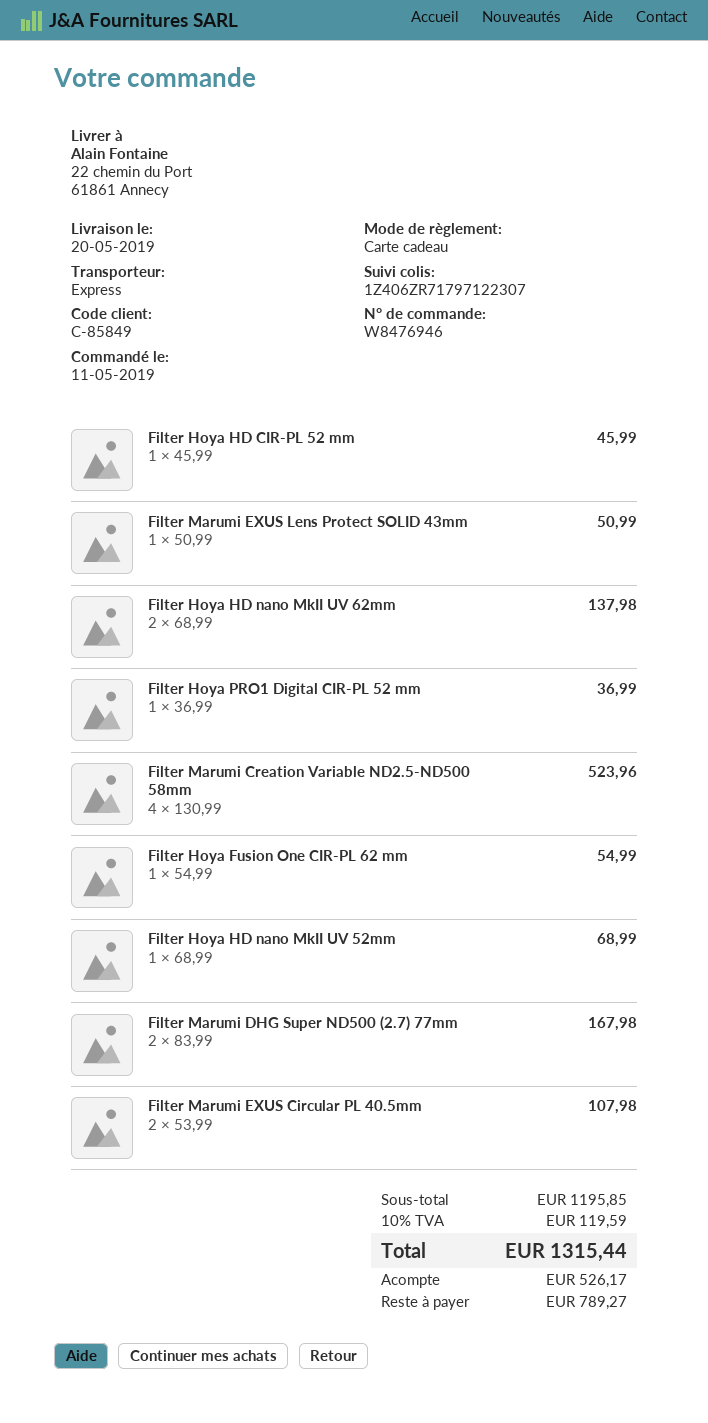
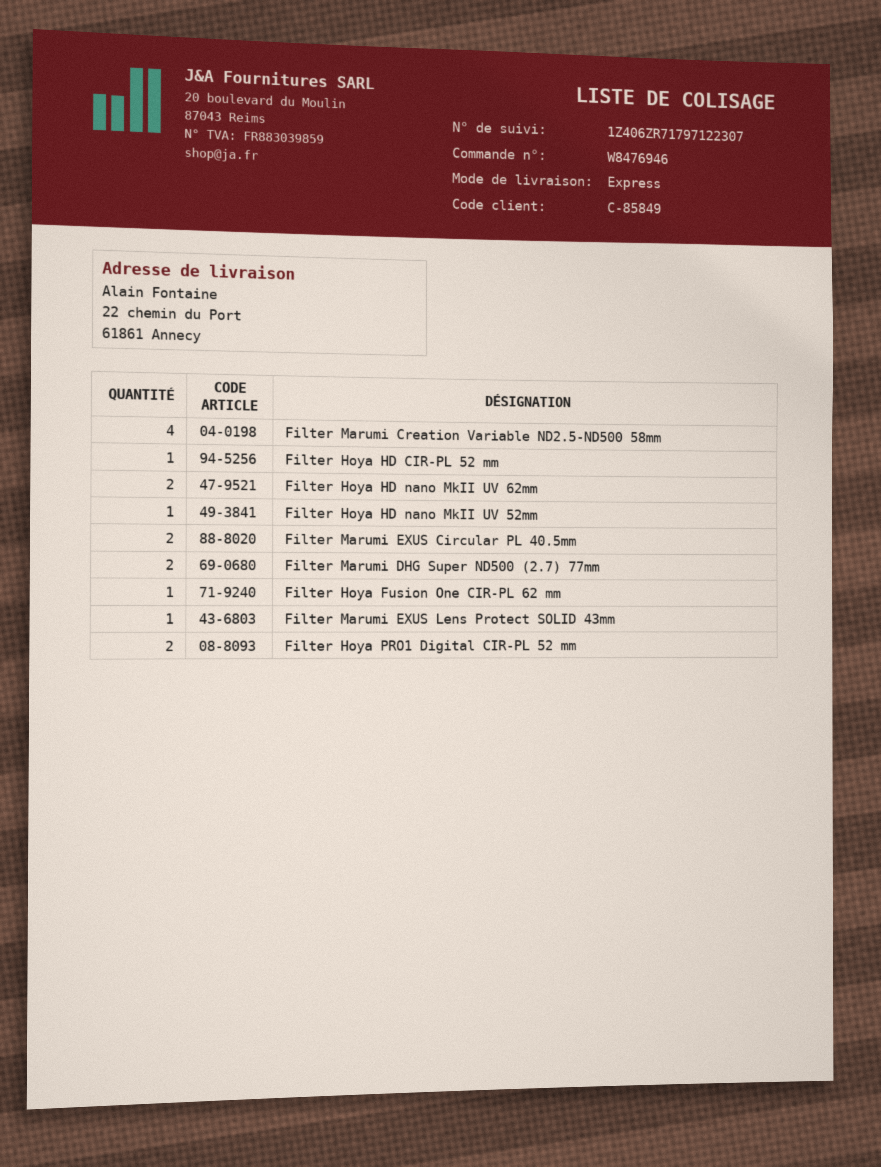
Filter Hoya PRO1 Digital CIR-PL 52 mm: 1 -> 2

